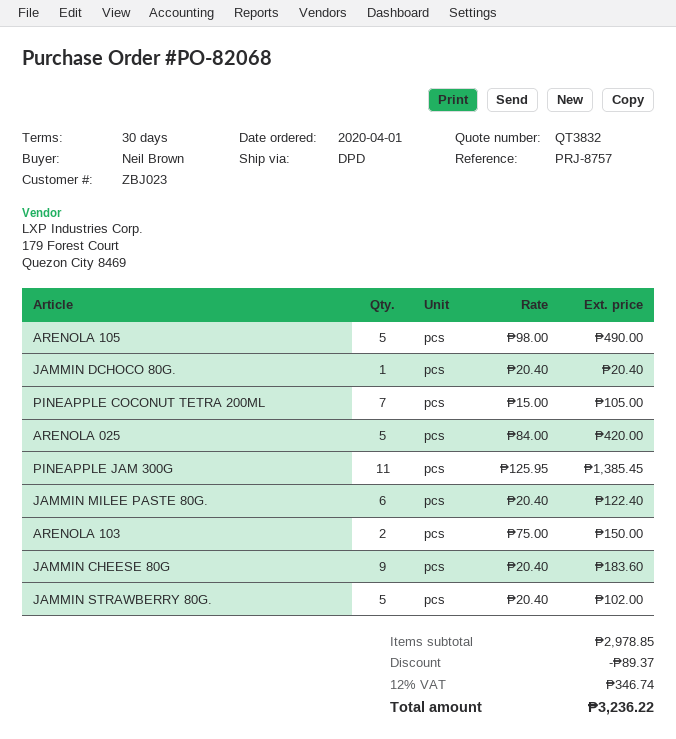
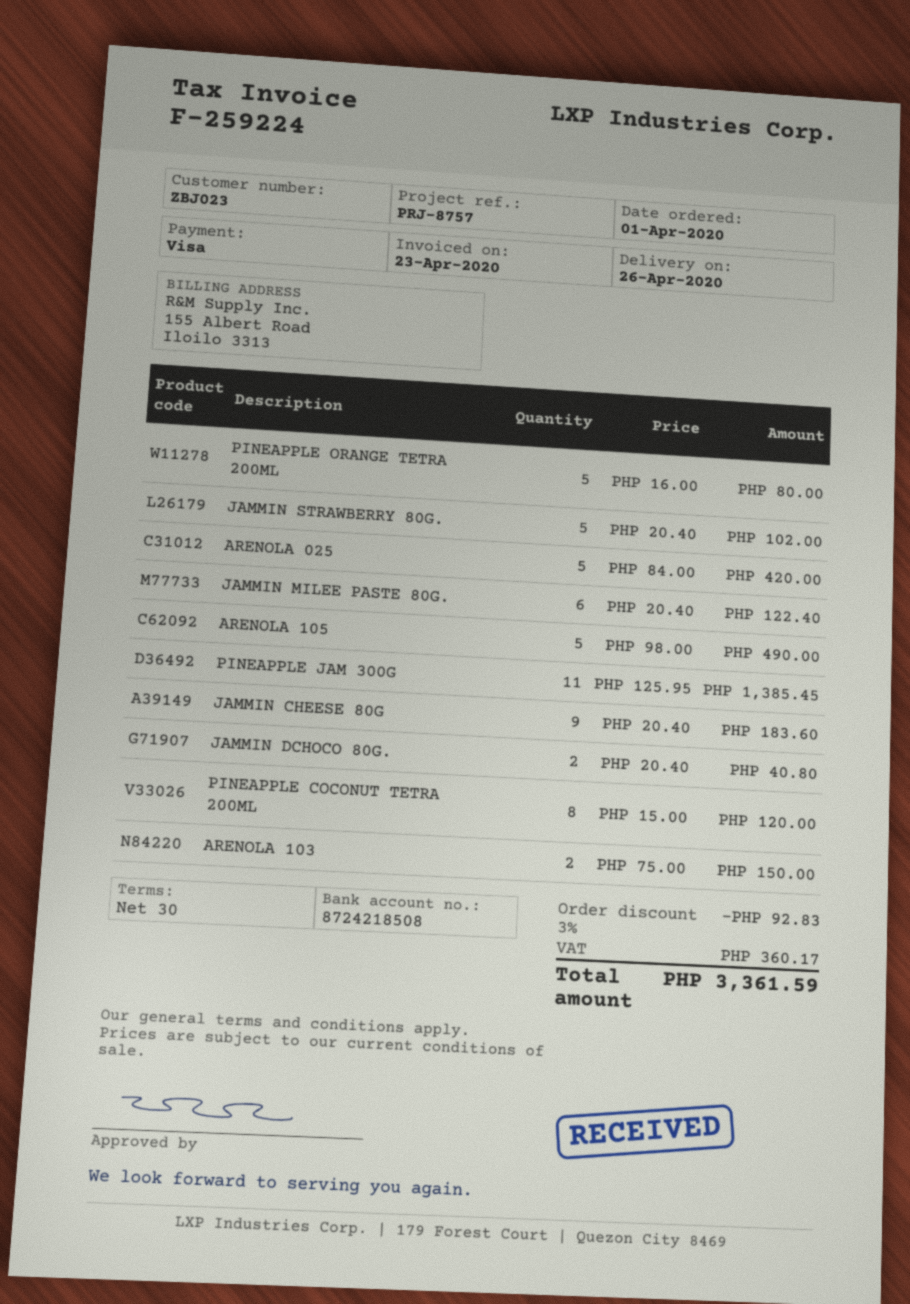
JAMMIN DCHOCO 80G.: 1 x 20.40 = 20.40 -> 2 x 20.40 = 40.80
PINEAPPLE COCONUT TETRA 200ML: 7 x 15.00 = 105.00 -> 8 x 15.00 = 120.00
PINEAPPLE ORANGE TETRA 200ML: none -> 5 x 16.00 = 80.00
discount: 89.37 -> 92.83
tax: 346.74 -> 360.17
total: 3236.22 -> 3361.59

